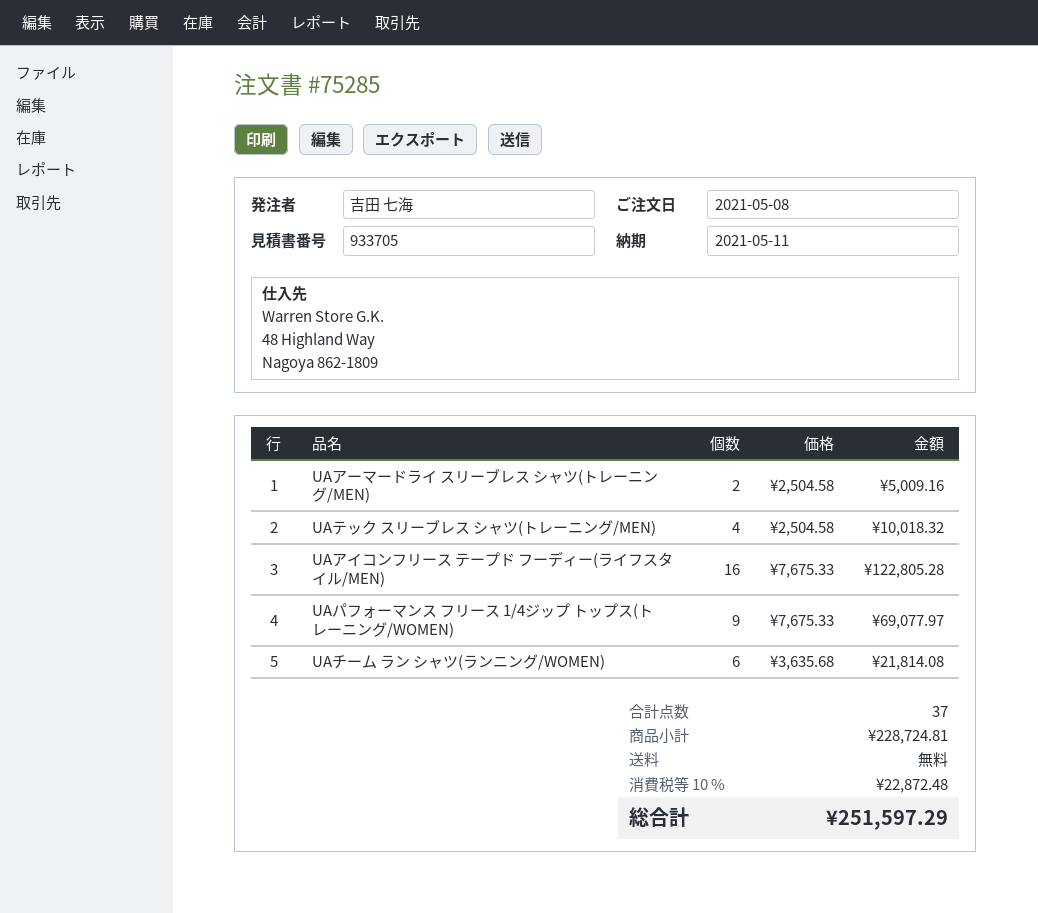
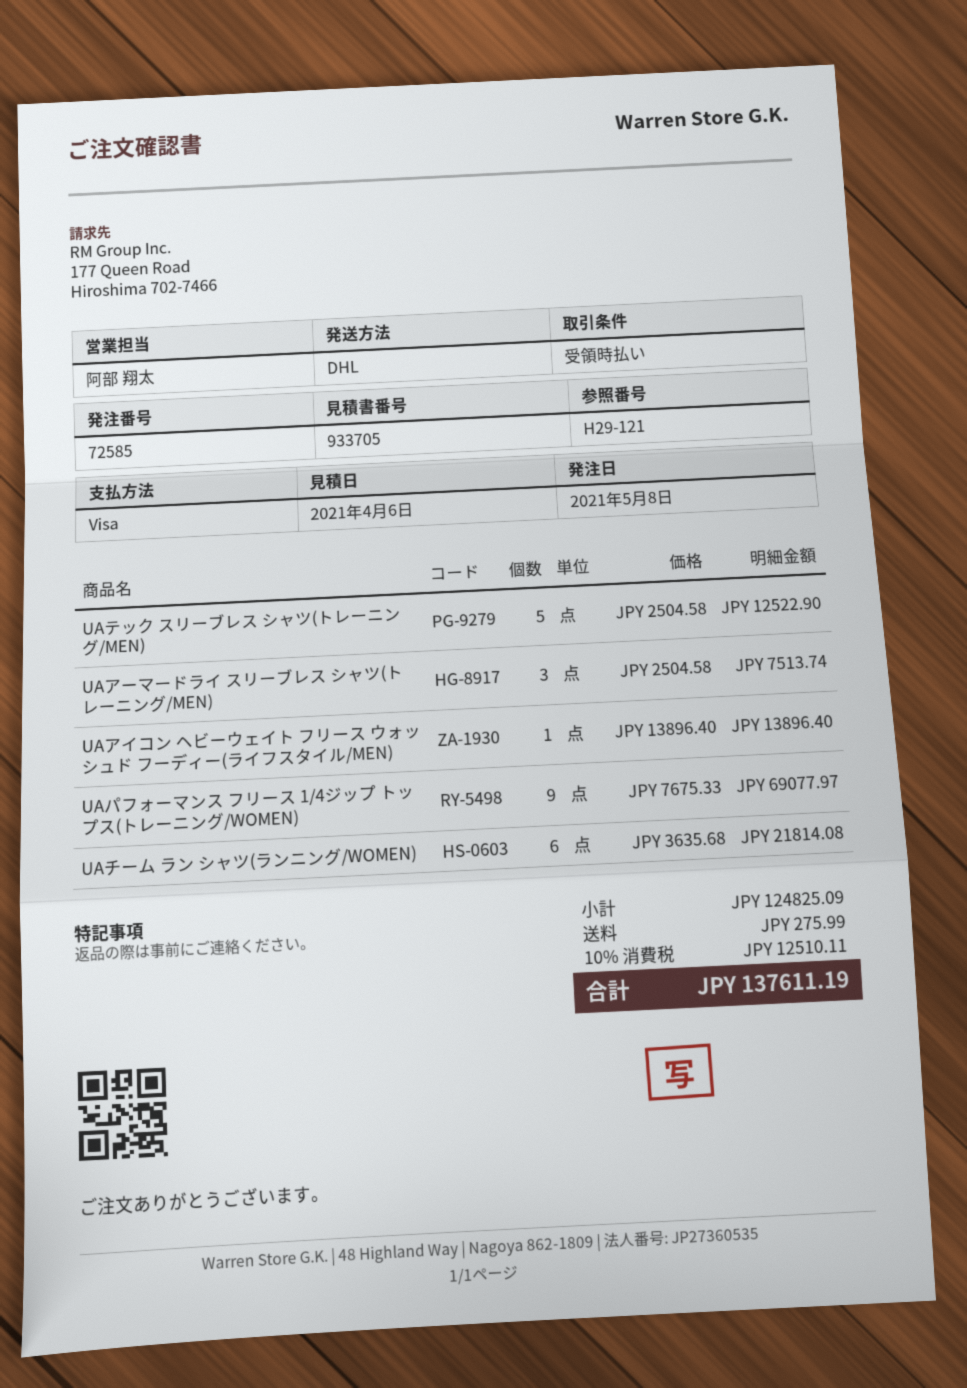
order number: 75285 -> 72585
UAアーマードライ スリーブレス シャツ(トレーニング/MEN): 2 x 2504.58 = 5009.16 -> 3 x 2504.58 = 7513.74
UAテック スリーブレス シャツ(トレーニング/MEN): 4 x 2504.58 = 10018.32 -> 5 x 2504.58 = 12522.90
UAアイコンフリース テープド フーディー(ライフスタイル/MEN): 16 x 7675.33 = 122805.28 -> none
UAアイコン ヘビーウェイト フリース ウォッシュド フーディー(ライフスタイル/MEN): none -> 1 x 13896.40 = 13896.40
subtotal: 228724.81 -> 124825.09
shipping: 0.00 -> 275.99
tax: 10% = 22872.48 -> 10% = 12510.11
total: 251597.29 -> 137611.19

